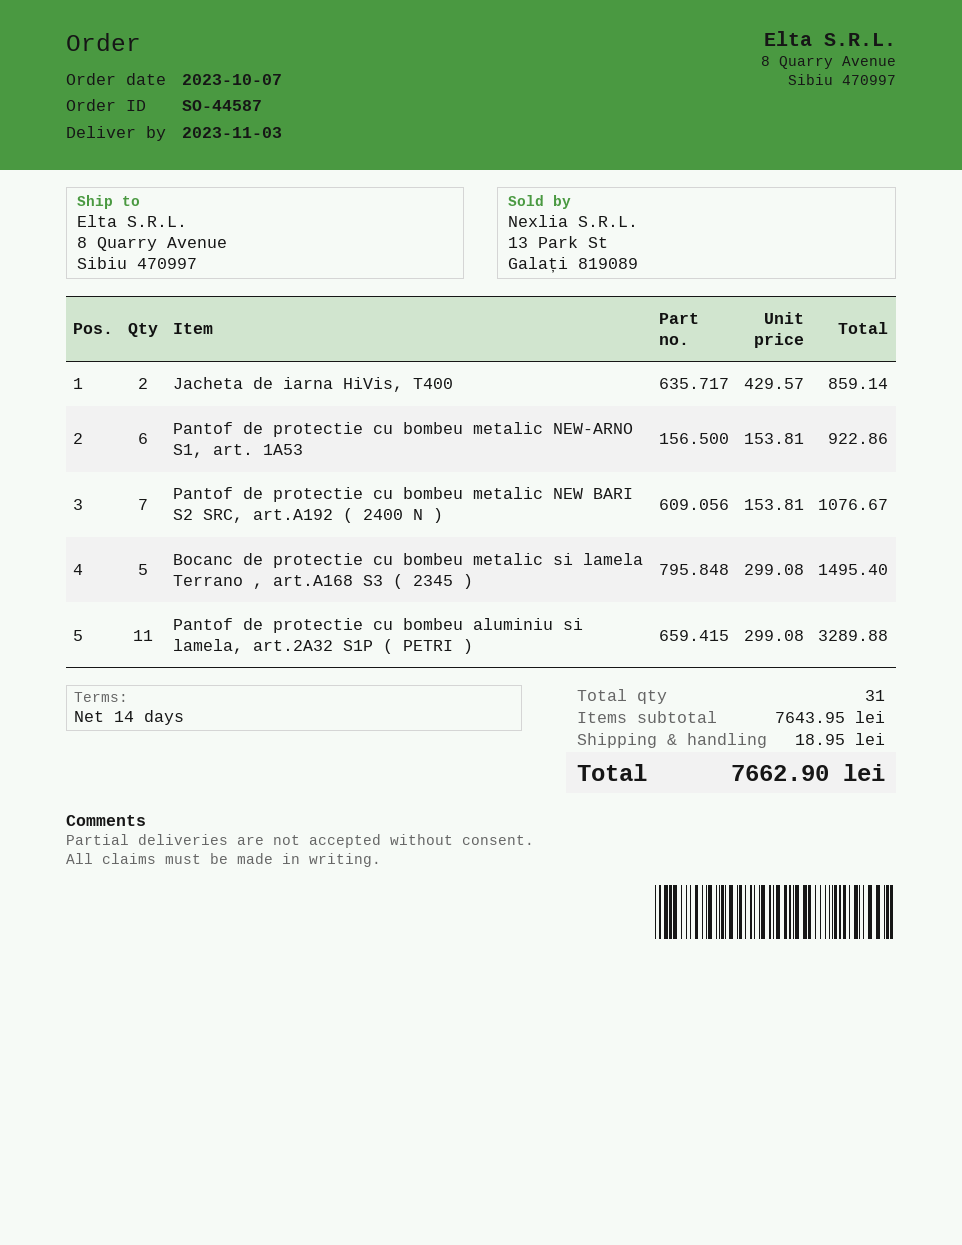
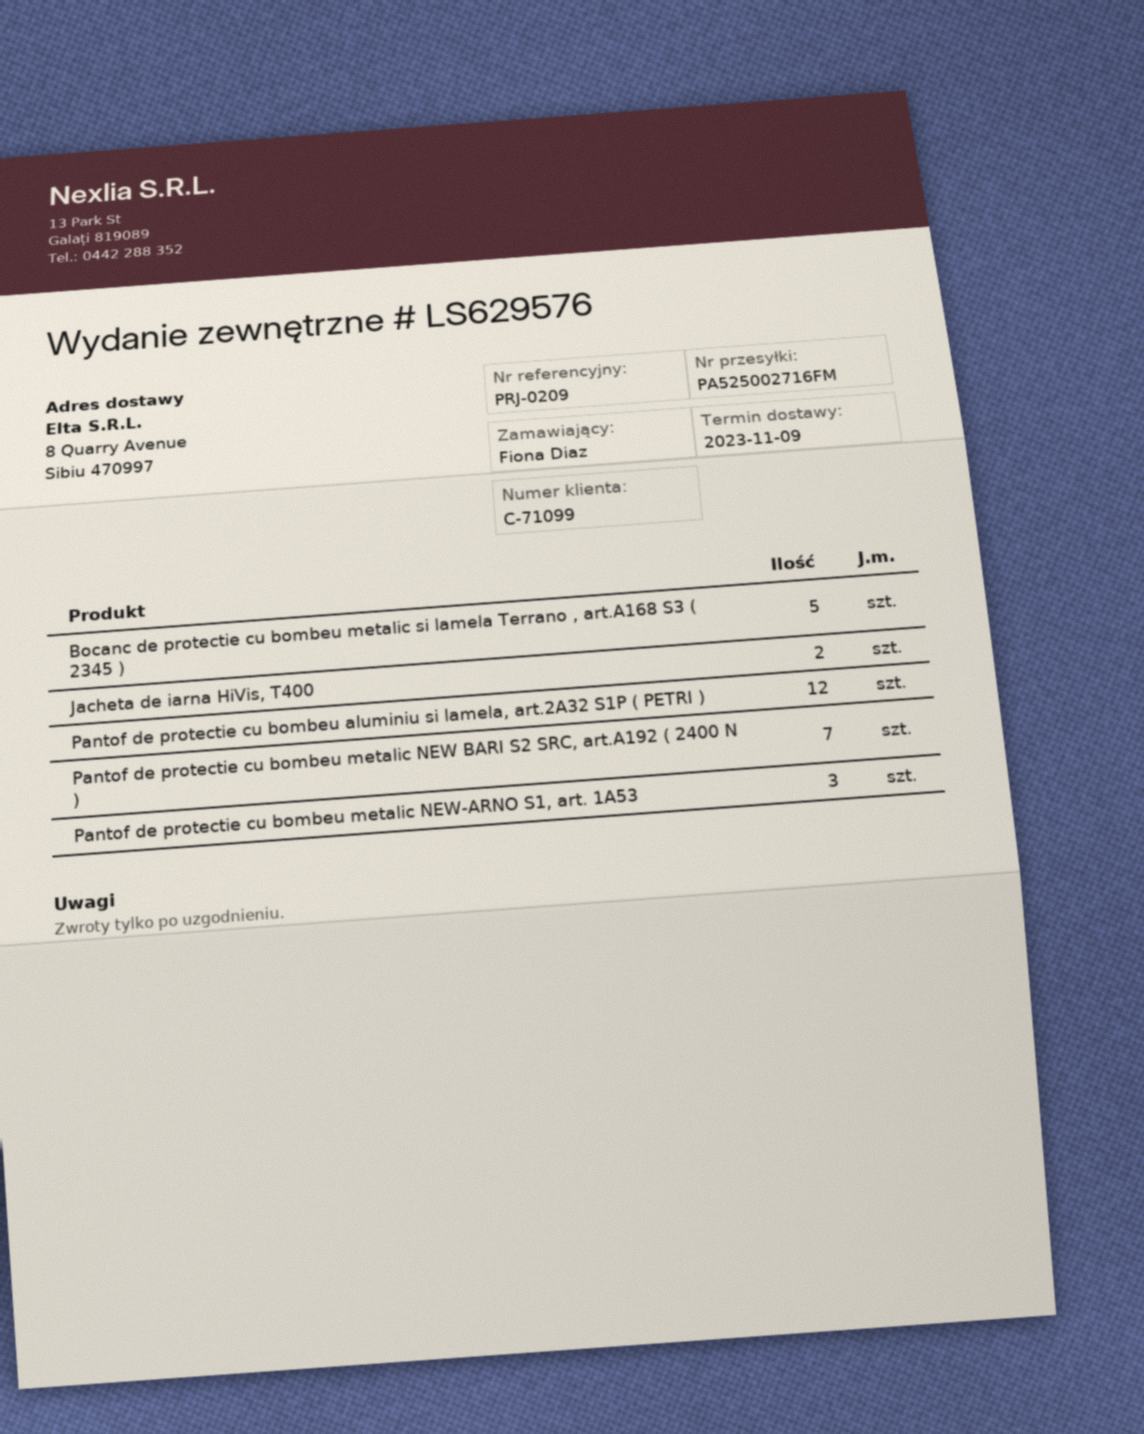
delivery date: 2023-11-03 -> 2023-11-09
Pantof de protectie cu bombeu metalic NEW-ARNO S1, art. 1A53: 6 -> 3
Pantof de protectie cu bombeu aluminiu si lamela, art.2A32 S1P ( PETRI ): 11 -> 12

